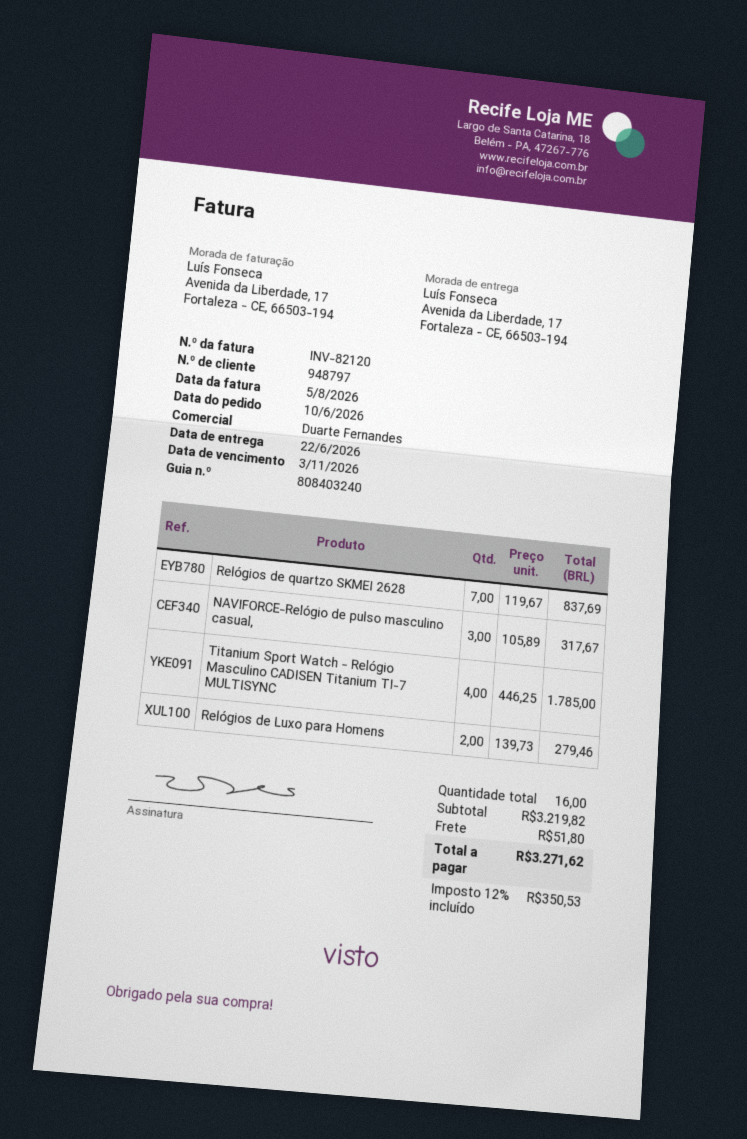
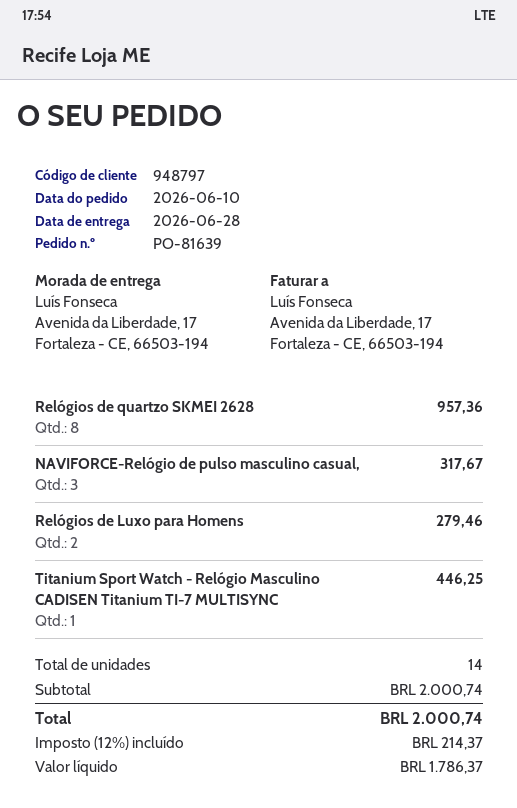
delivery date: 2026-06-22 -> 2026-06-28
Relógios de quartzo SKMEI 2628: 7 for 837.69 -> 8 for 957.36
Titanium Sport Watch - Relógio Masculino CADISEN Titanium TI-7 MULTISYNC: 4 for 1785.00 -> 1 for 446.25
total quantity: 16 -> 14
subtotal: 3219.82 -> 2000.74
shipping: 51.80 -> none
tax: 12% = 350.53 -> 12% = 214.37
total: 3271.62 -> 2000.74

